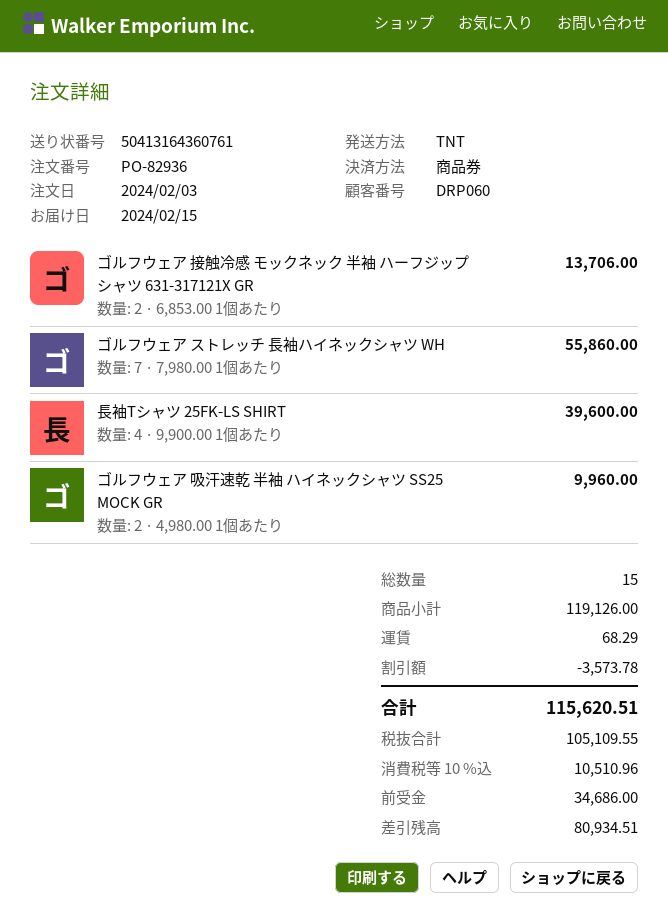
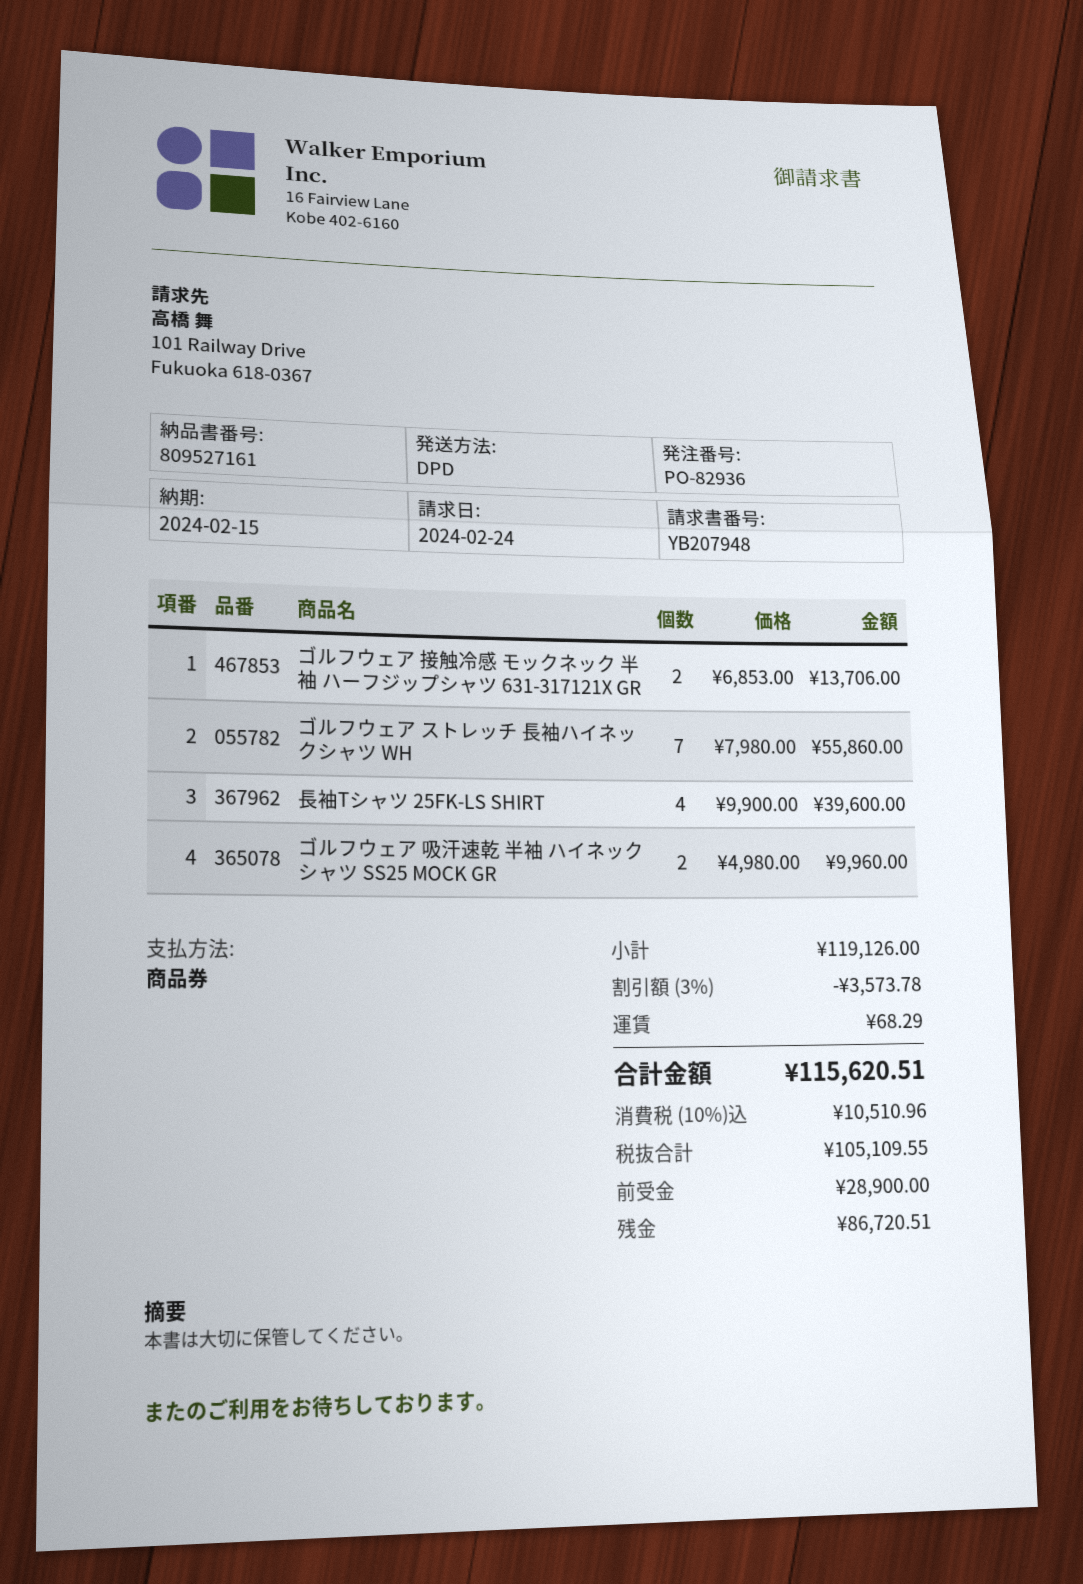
shipping method: TNT -> DPD
deposit: 34686.00 -> 28900.00
balance: 80934.51 -> 86720.51

